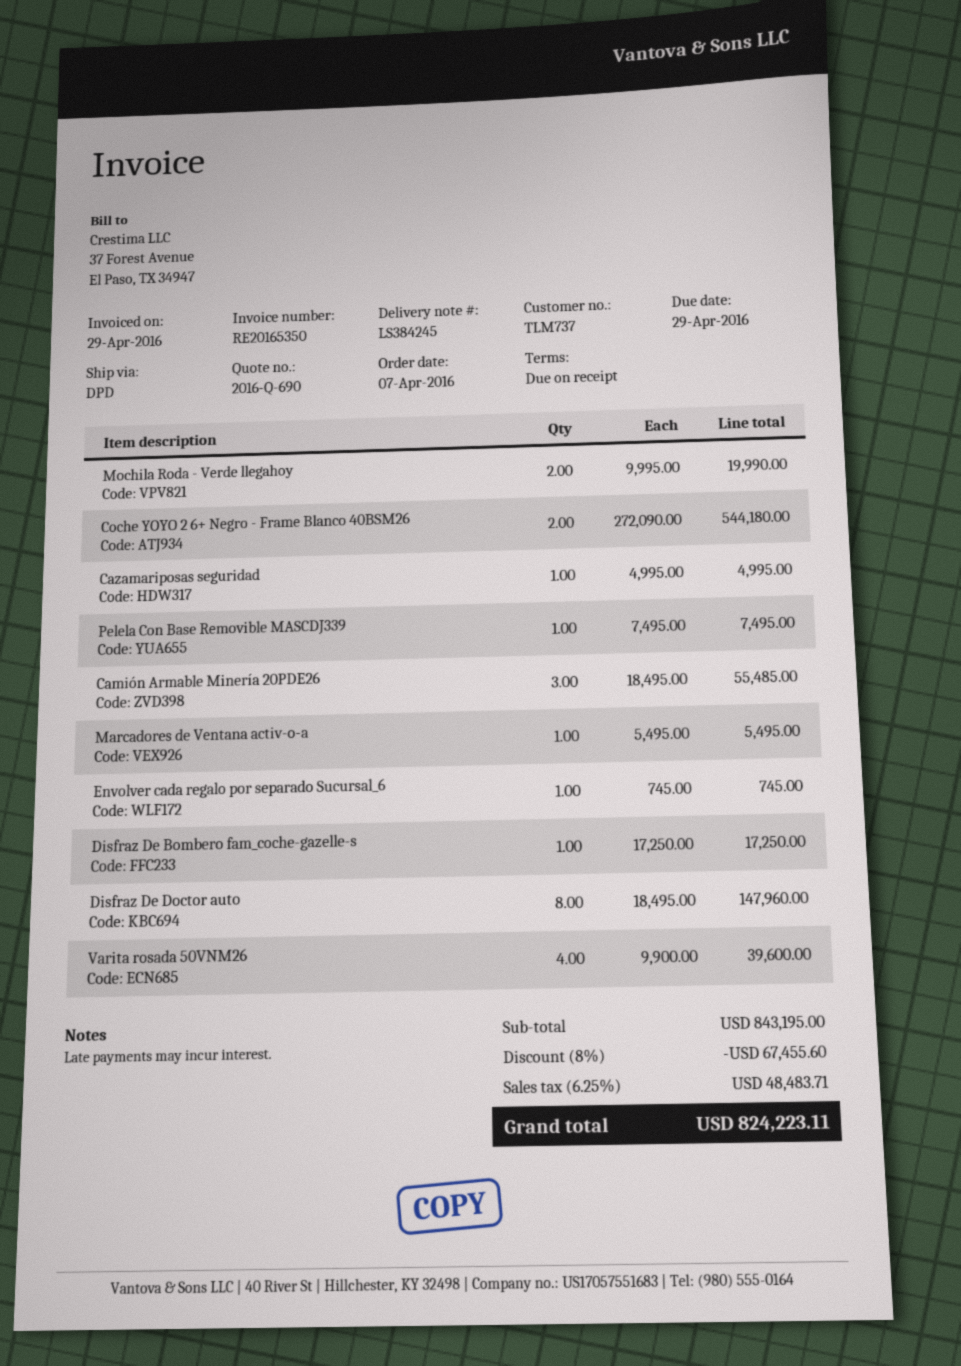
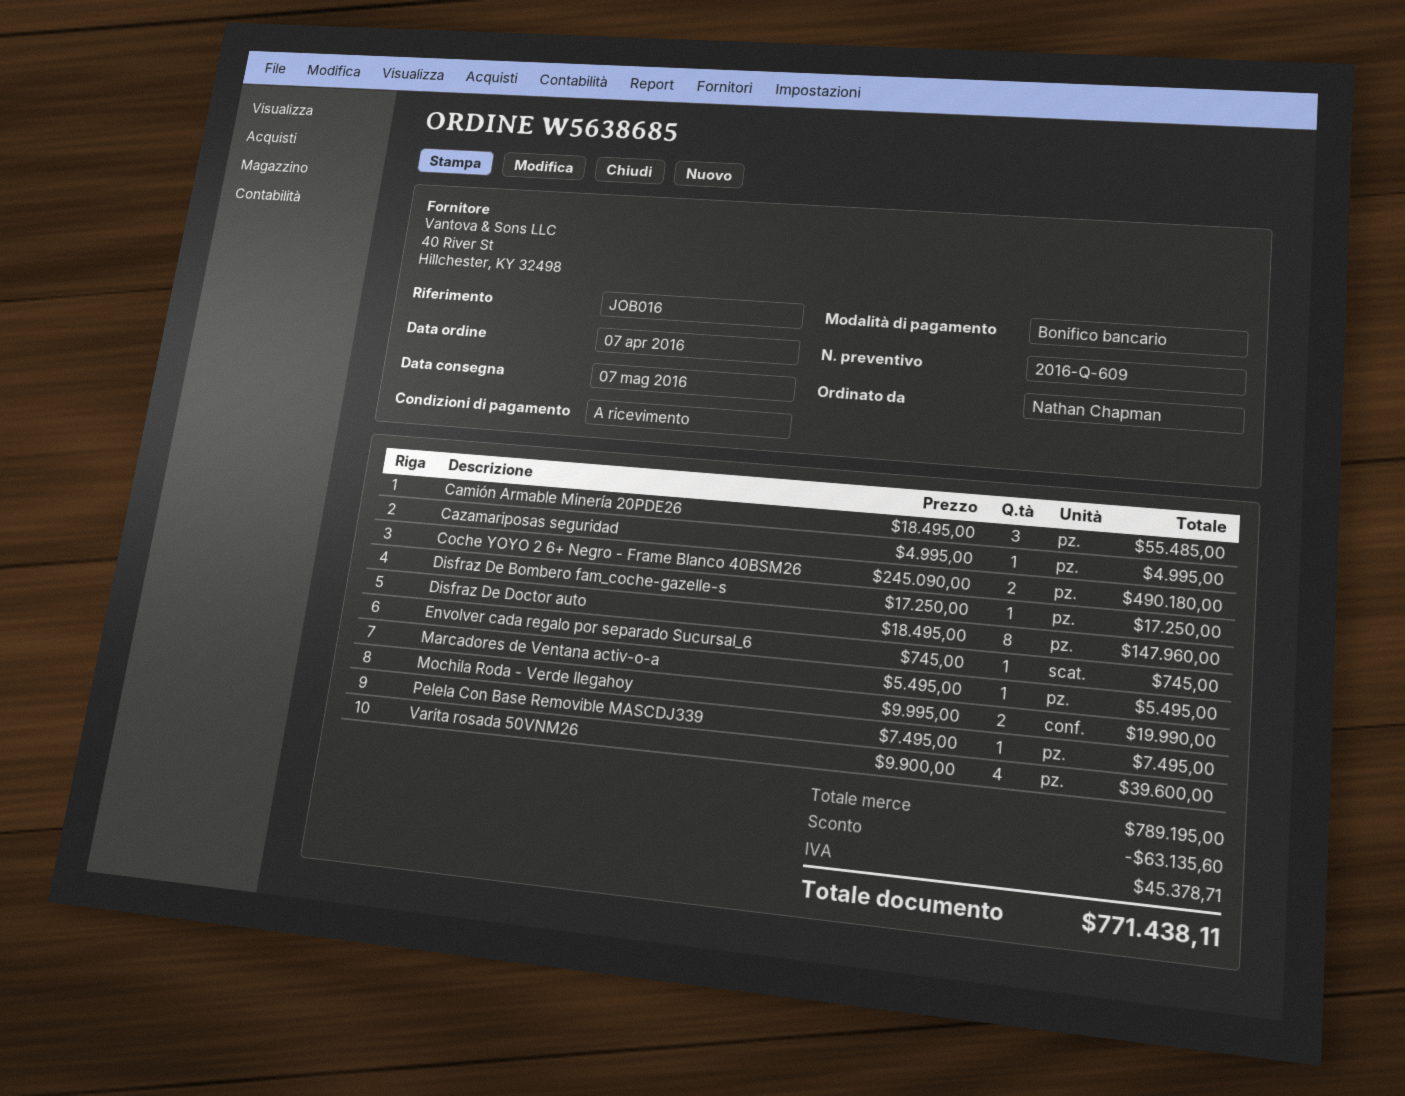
quote number: 2016-Q-690 -> 2016-Q-609
Coche YOYO 2 6+ Negro - Frame Blanco 40BSM26: 2 x 272090.00 = 544180.00 -> 2 x 245090.00 = 490180.00
subtotal: 843195.00 -> 789195.00
discount: 67455.60 -> 63135.60
tax: 48483.71 -> 45378.71
total: 824223.11 -> 771438.11

